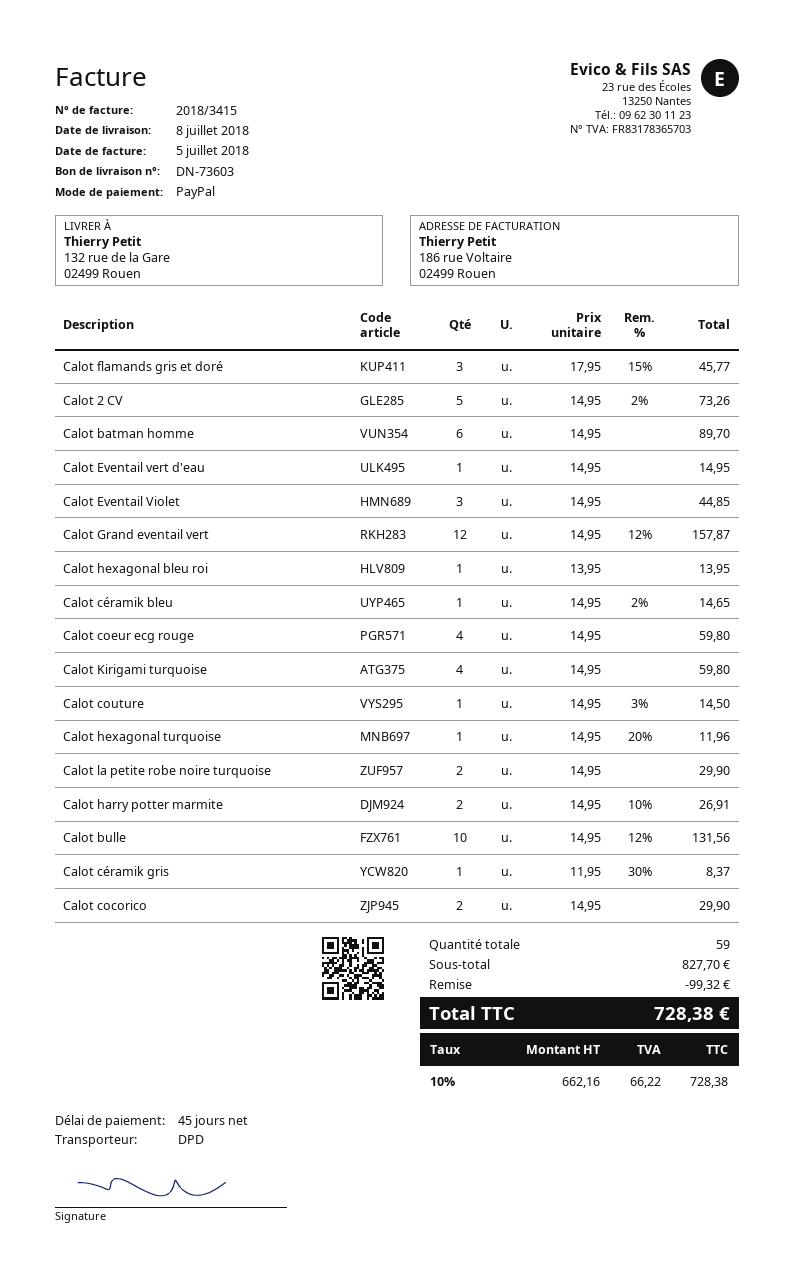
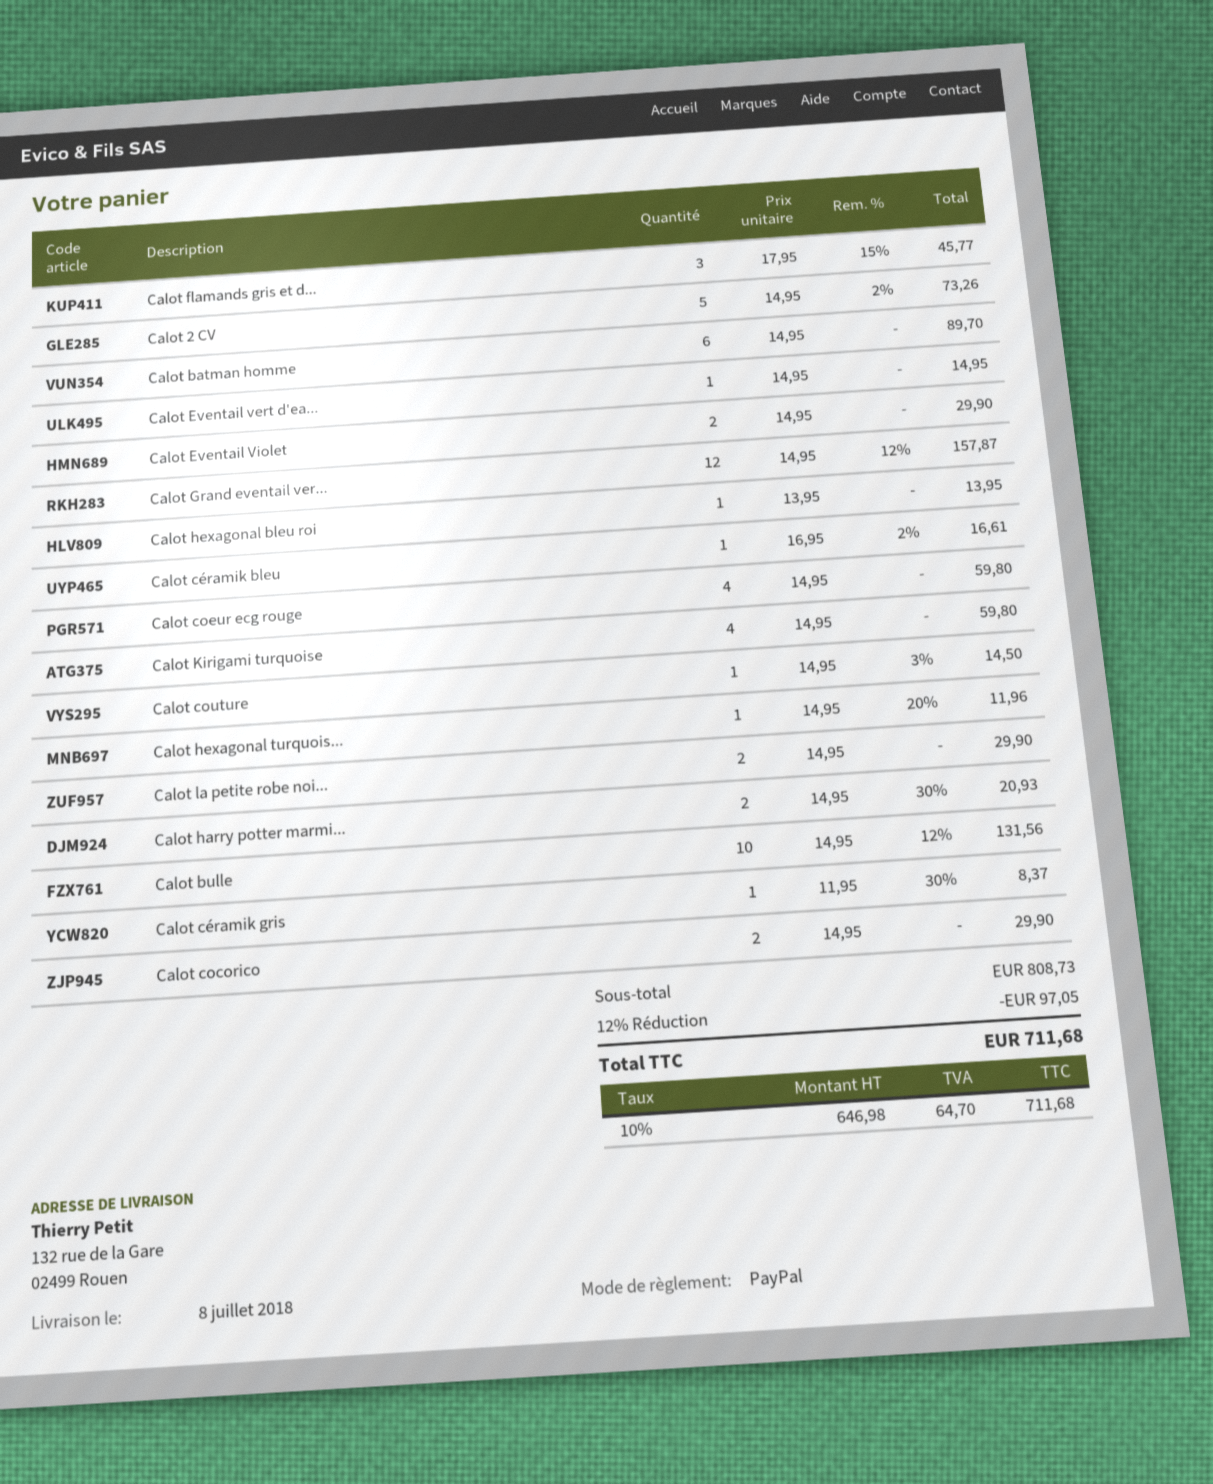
Calot Eventail Violet: 3 x 14.95 = 44.85 -> 2 x 14.95 = 29.90
Calot céramik bleu: 1 x 14.95 - 2% = 14.65 -> 1 x 16.95 - 2% = 16.61
Calot harry potter marmite: 2 x 14.95 - 10% = 26.91 -> 2 x 14.95 - 30% = 20.93
subtotal: 827.70 -> 808.73
discount: 99.32 -> 97.05
net: 662.16 -> 646.98
tax: 10% = 66.22 -> 10% = 64.70
total: 728.38 -> 711.68

